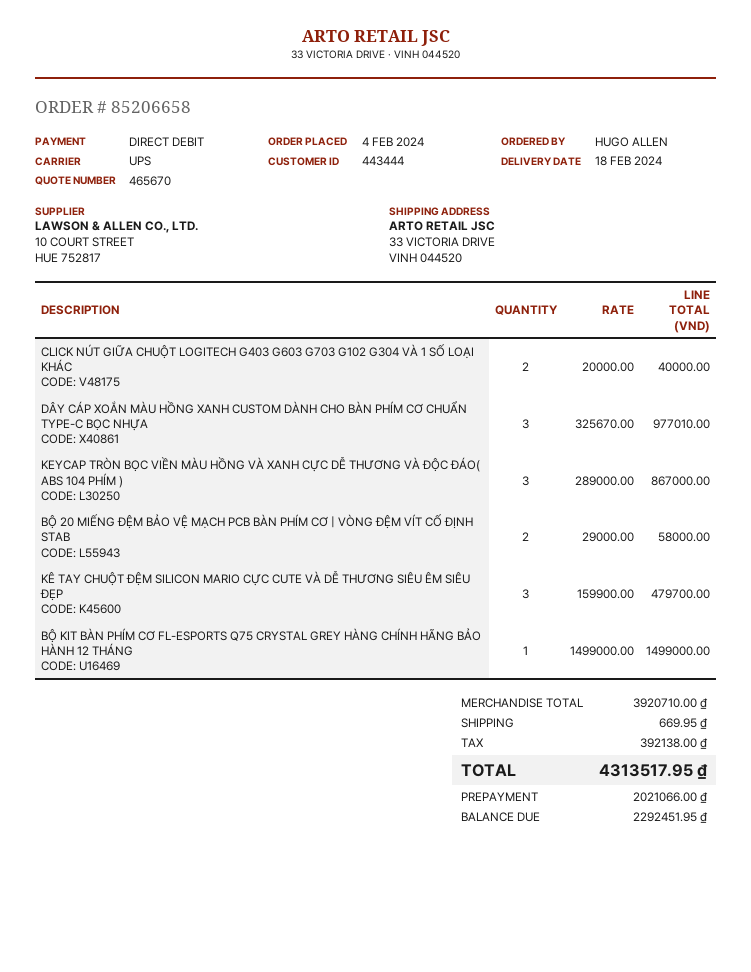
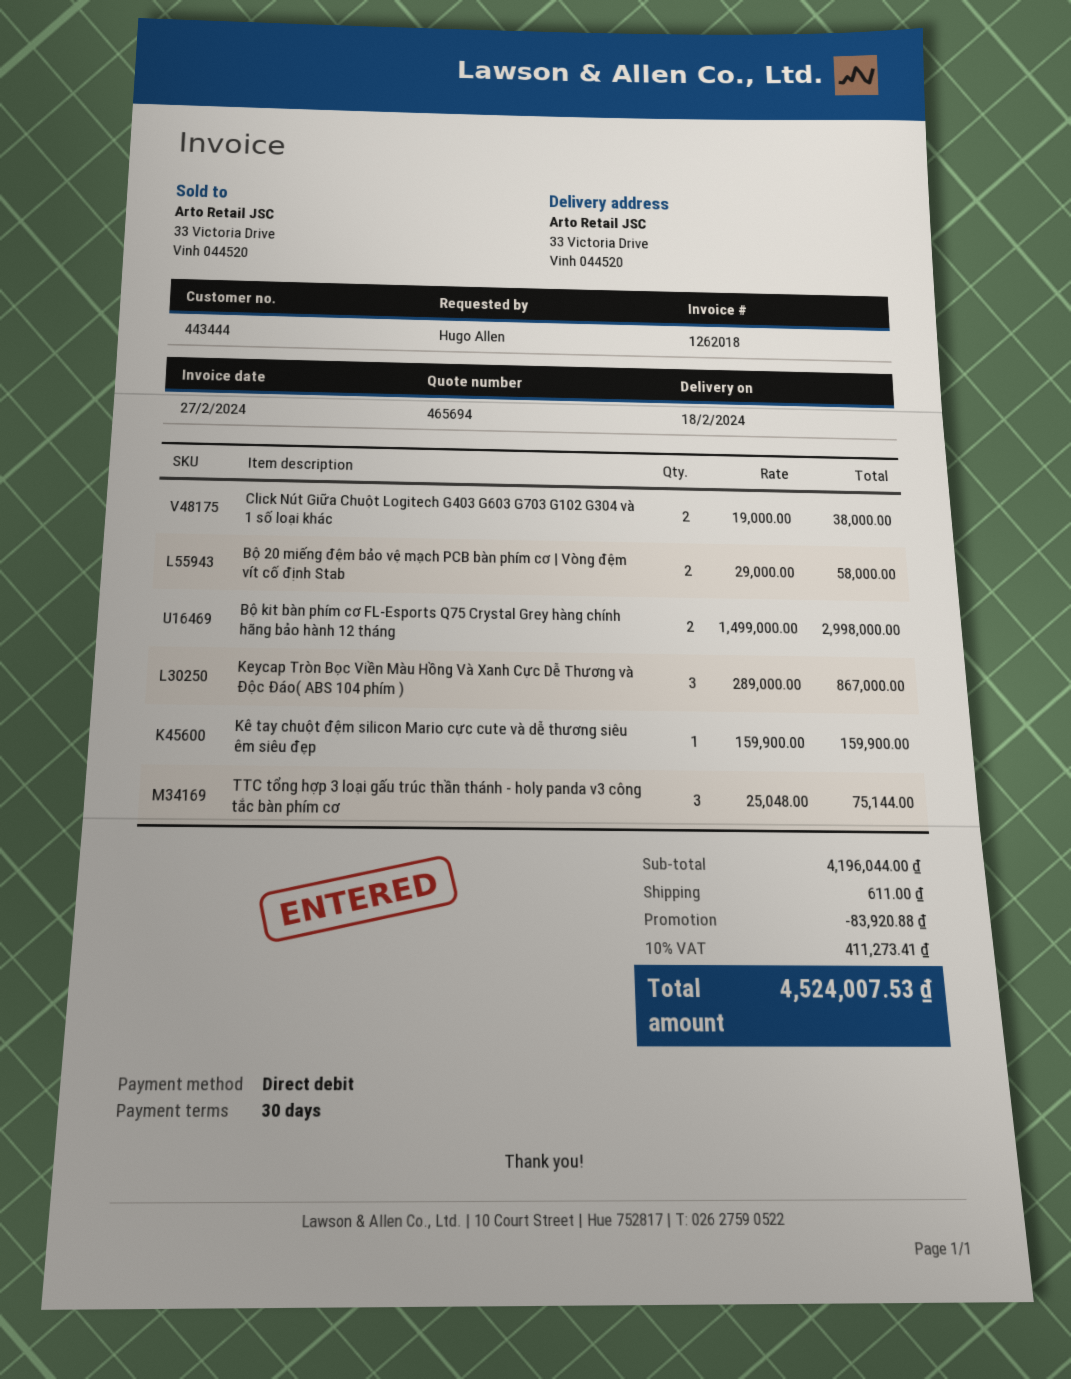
quote number: 465670 -> 465694
CLICK NÚT GIỮA CHUỘT LOGITECH G403 G603 G703 G102 G304 VÀ 1 SỐ LOẠI KHÁC: 2 x 20000.00 = 40000.00 -> 2 x 19000.00 = 38000.00
DÂY CÁP XOẮN MÀU HỒNG XANH CUSTOM DÀNH CHO BÀN PHÍM CƠ CHUẨN TYPE-C BỌC NHỰA: 3 x 325670.00 = 977010.00 -> none
KÊ TAY CHUỘT ĐỆM SILICON MARIO CỰC CUTE VÀ DỄ THƯƠNG SIÊU ÊM SIÊU ĐẸP: 3 x 159900.00 = 479700.00 -> 1 x 159900.00 = 159900.00
BỘ KIT BÀN PHÍM CƠ FL-ESPORTS Q75 CRYSTAL GREY HÀNG CHÍNH HÃNG BẢO HÀNH 12 THÁNG: 1 x 1499000.00 = 1499000.00 -> 2 x 1499000.00 = 2998000.00
TTC tổng hợp 3 loại gấu trúc thần thánh - holy panda v3 công tắc bàn phím cơ: none -> 3 x 25048.00 = 75144.00
subtotal: 3920710.00 -> 4196044.00
discount: none -> 83920.88
shipping: 669.95 -> 611.00
tax: 392138.00 -> 411273.41
total: 4313517.95 -> 4524007.53

